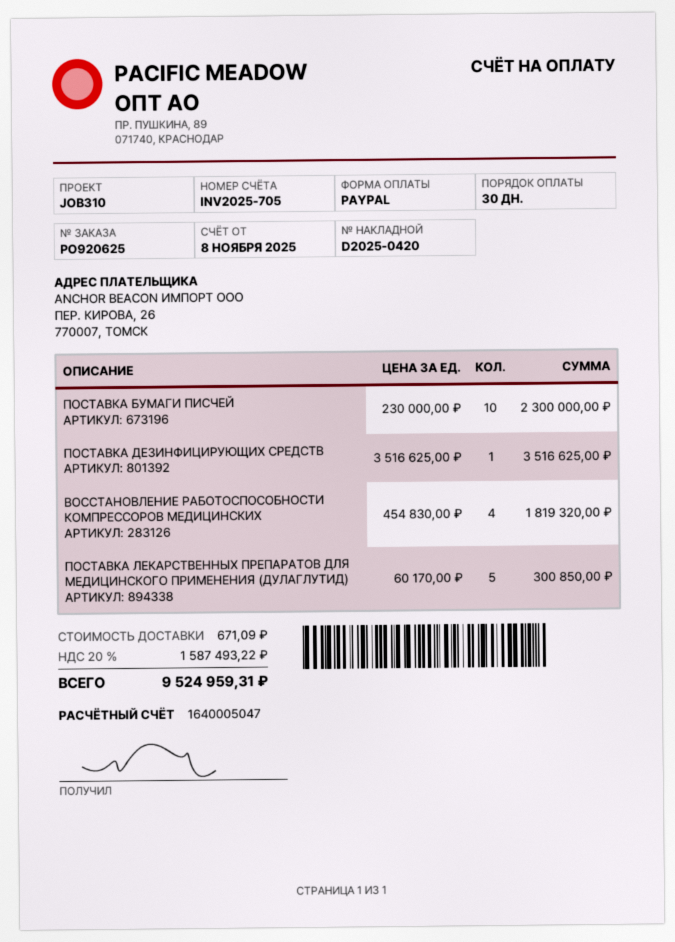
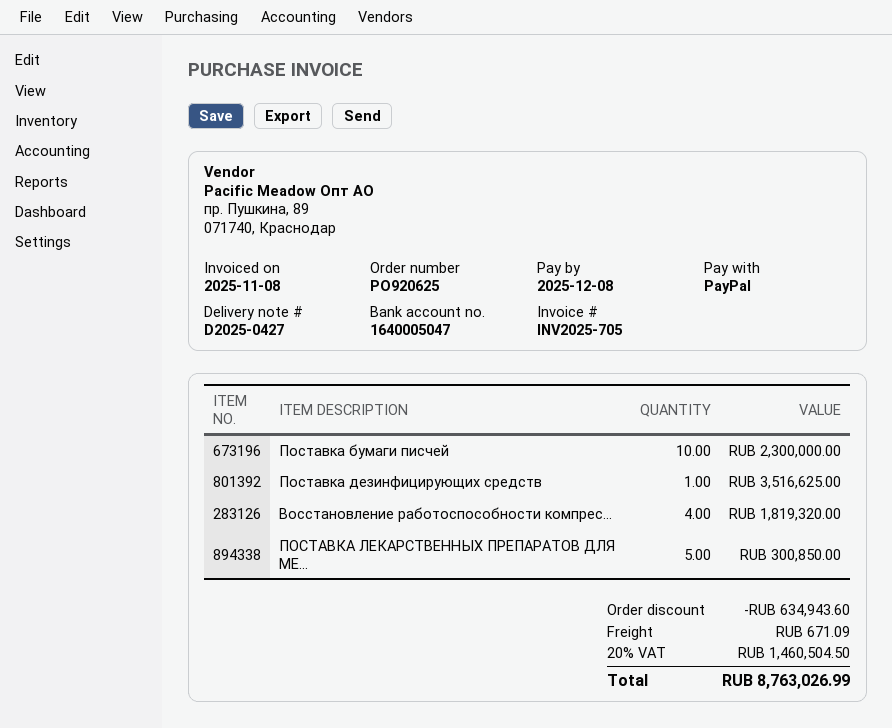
delivery note number: D2025-0420 -> D2025-0427
discount: none -> 634943.60
tax: 20% = 1587493.22 -> 20% = 1460504.50
total: 9524959.31 -> 8763026.99

